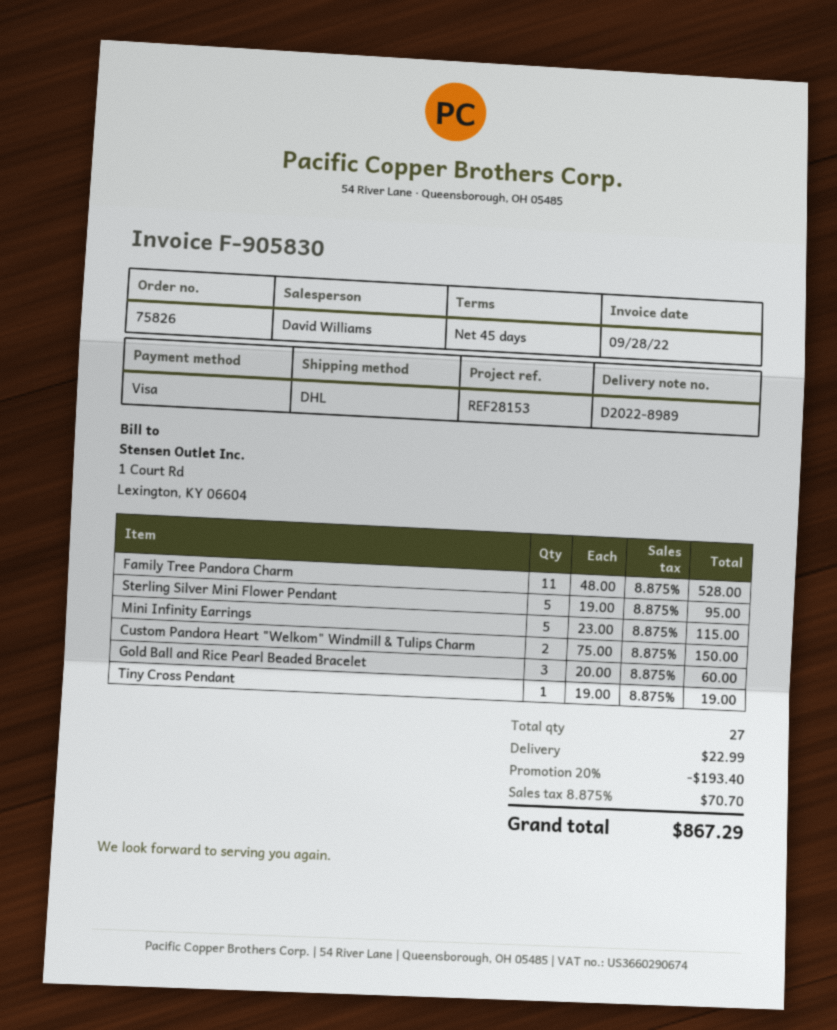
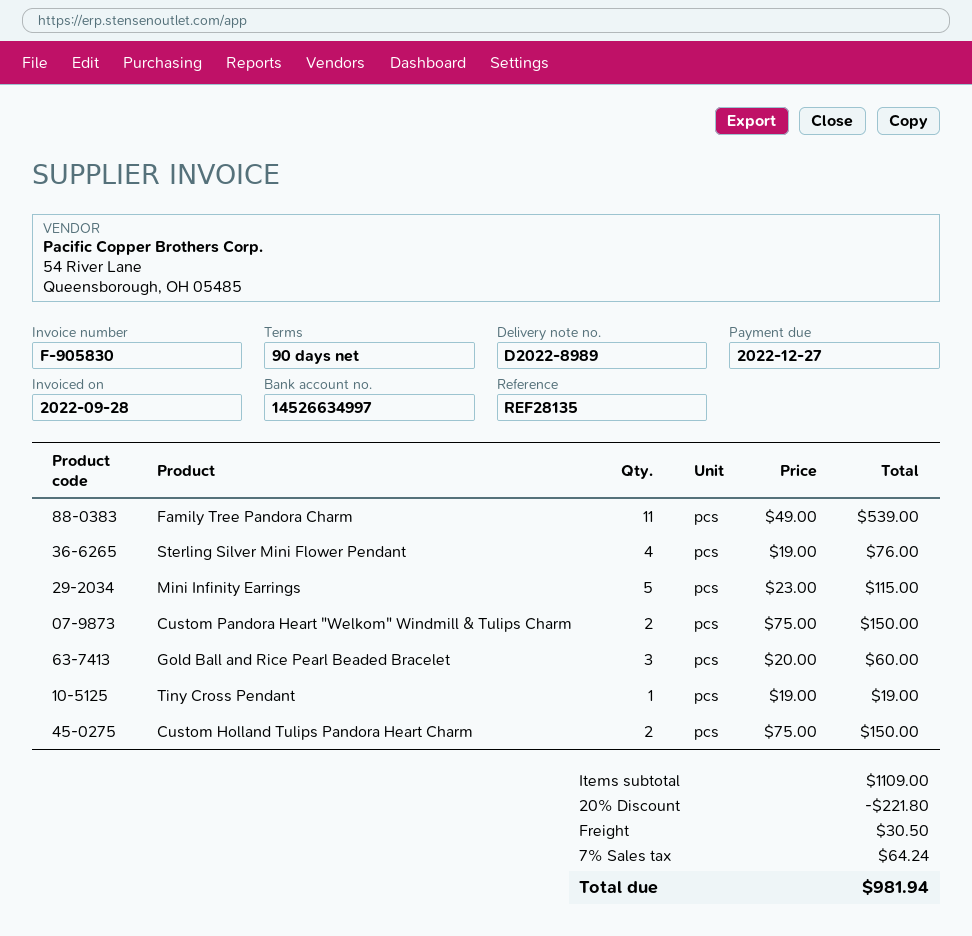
payment terms: 45 days -> 90 days
reference: REF28153 -> REF28135
Family Tree Pandora Charm: 11 x 48.00 = 528.00 -> 11 x 49.00 = 539.00
Sterling Silver Mini Flower Pendant: 5 x 19.00 = 95.00 -> 4 x 19.00 = 76.00
Custom Holland Tulips Pandora Heart Charm: none -> 2 x 75.00 = 150.00
discount: 20% = 193.40 -> 20% = 221.80
shipping: 22.99 -> 30.50
tax: 8.875% = 70.70 -> 7% = 64.24
total: 867.29 -> 981.94

